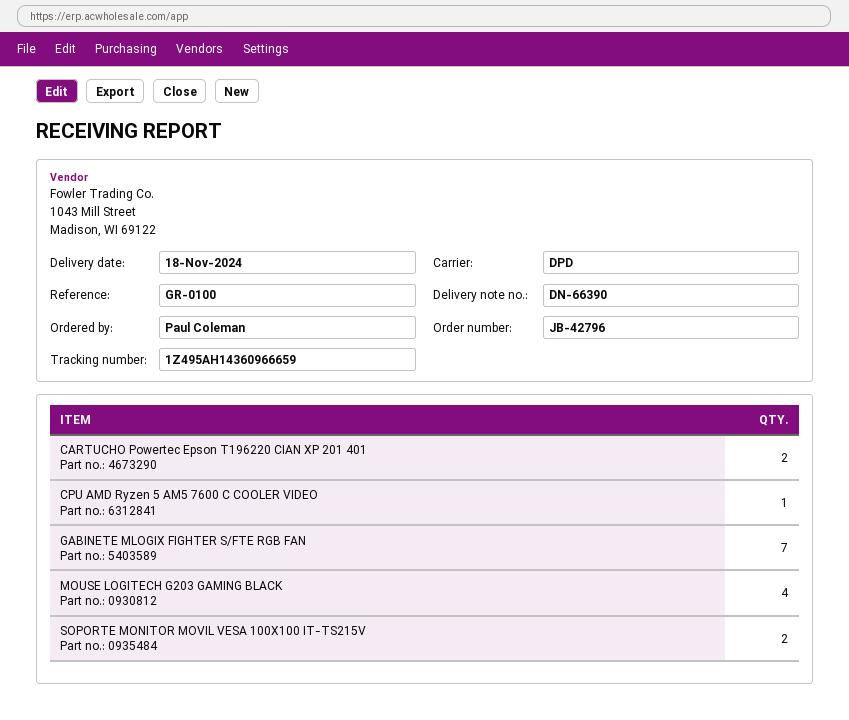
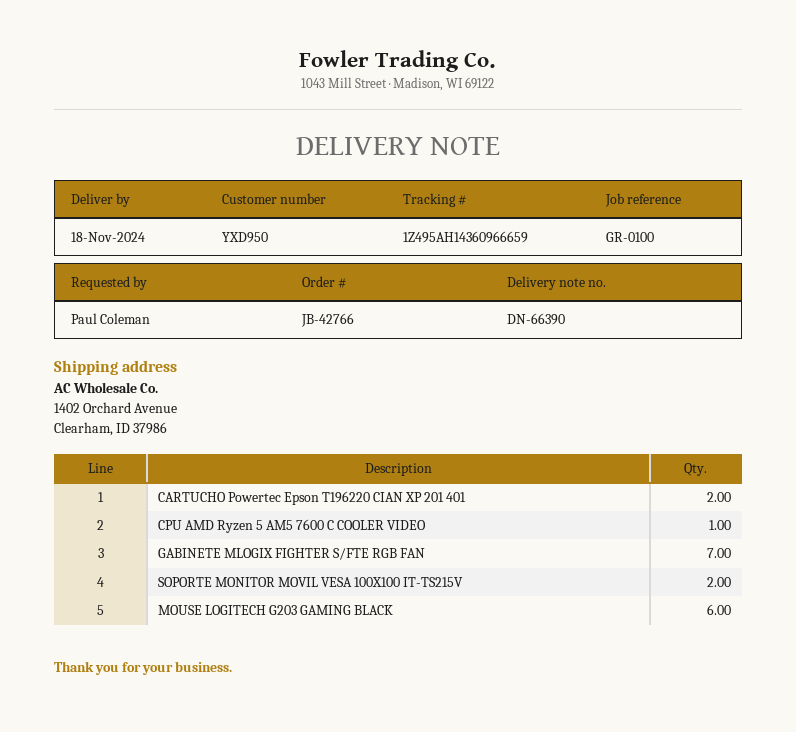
order number: JB-42796 -> JB-42766
MOUSE LOGITECH G203 GAMING BLACK: 4 -> 6

